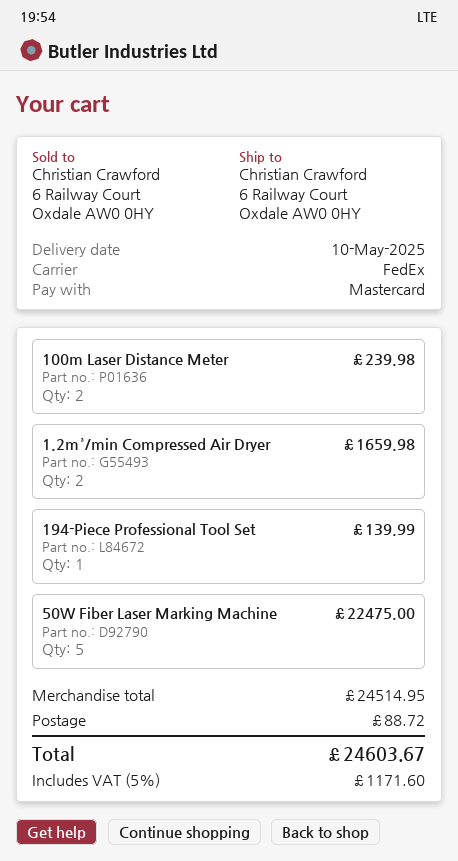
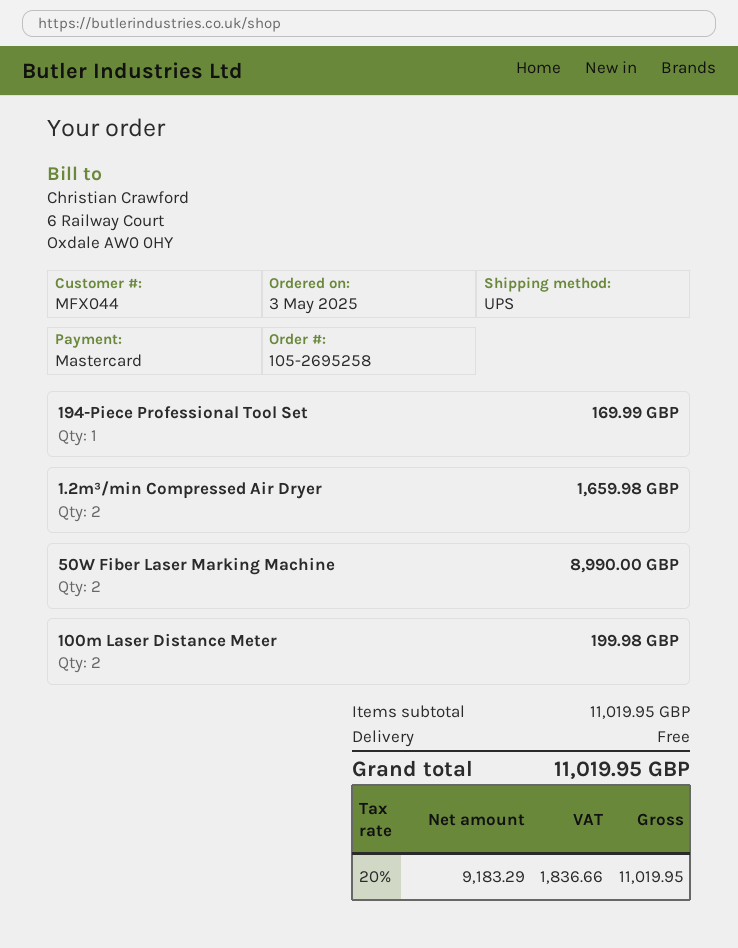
shipping method: FedEx -> UPS
100m Laser Distance Meter: 2 for 239.98 -> 2 for 199.98
194-Piece Professional Tool Set: 1 for 139.99 -> 1 for 169.99
50W Fiber Laser Marking Machine: 5 for 22475.00 -> 2 for 8990.00
subtotal: 24514.95 -> 11019.95
shipping: 88.72 -> 0.00
tax: 5% = 1171.60 -> 20% = 1836.66
total: 24603.67 -> 11019.95

